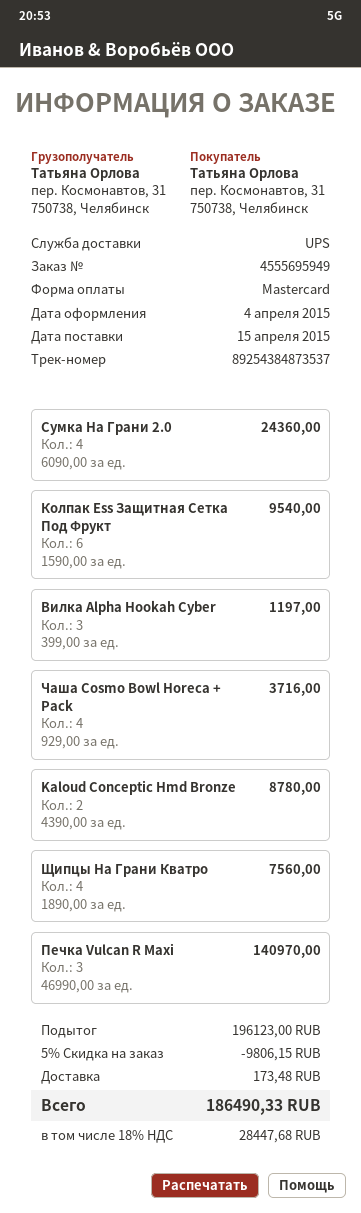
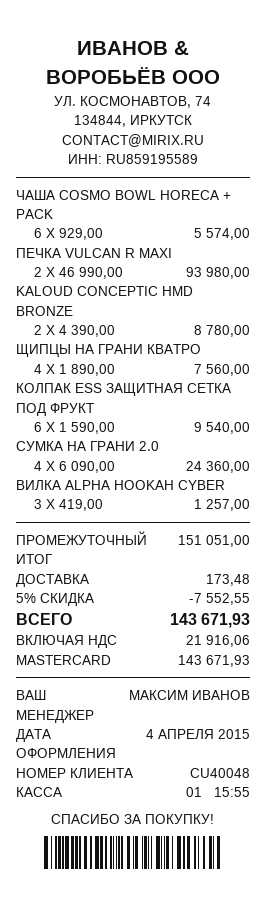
Вилка Alpha Hookah Cyber: 3 x 399.00 = 1197.00 -> 3 x 419.00 = 1257.00
Чаша Cosmo Bowl Horeca + Pack: 4 x 929.00 = 3716.00 -> 6 x 929.00 = 5574.00
Печка Vulcan R Maxi: 3 x 46990.00 = 140970.00 -> 2 x 46990.00 = 93980.00
subtotal: 196123.00 -> 151051.00
discount: 5% = 9806.15 -> 5% = 7552.55
tax: 28447.68 -> 21916.06
total: 186490.33 -> 143671.93

